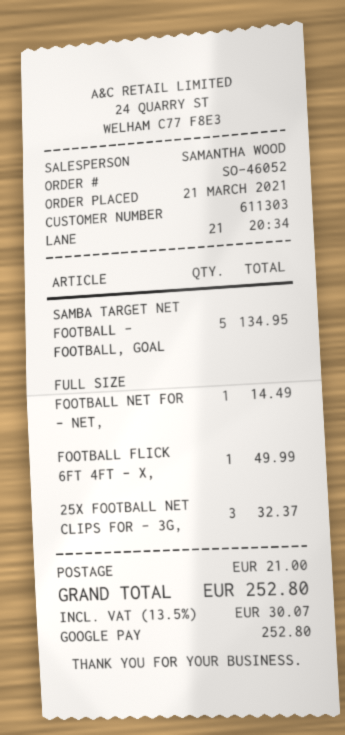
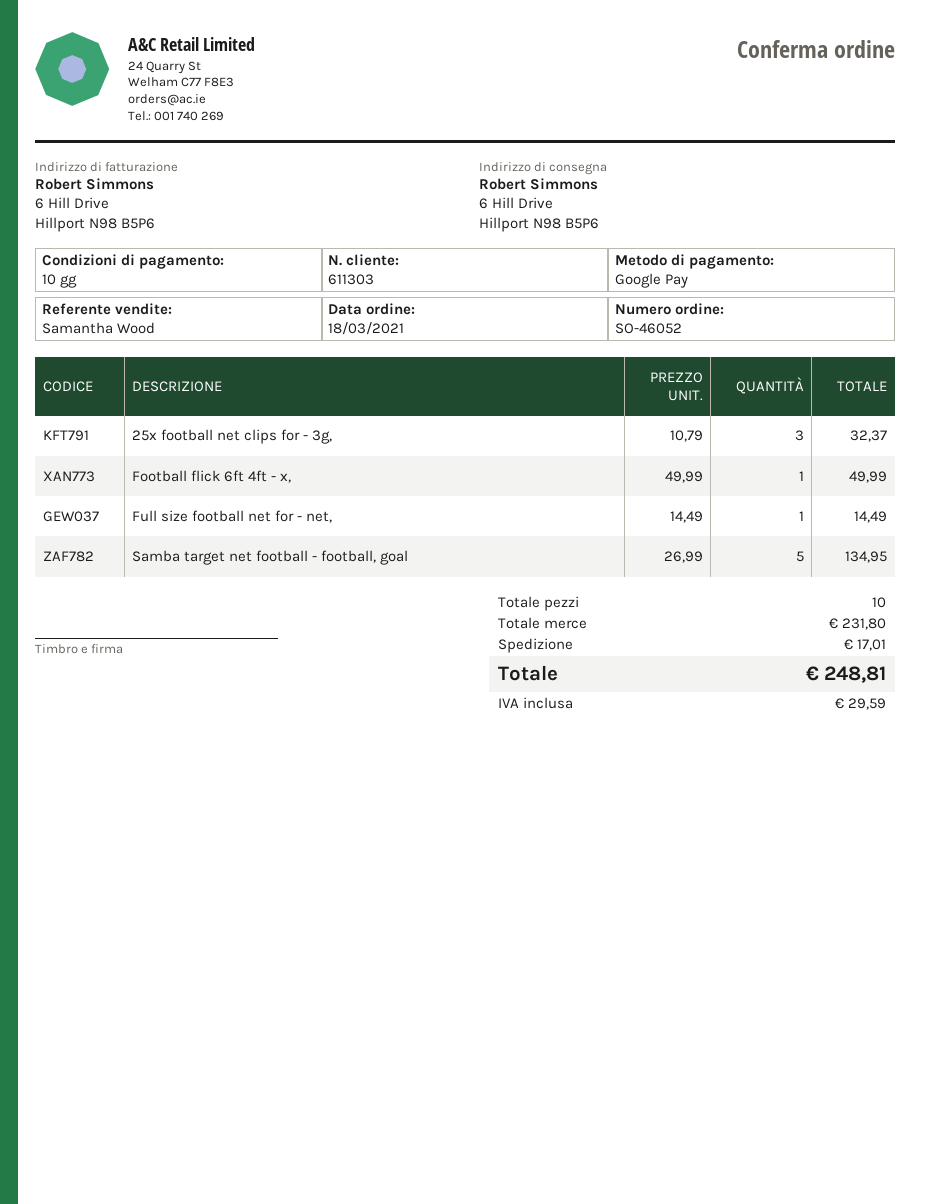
order date: 2021-03-21 -> 2021-03-18
shipping: 21.00 -> 17.01
tax: 30.07 -> 29.59
total: 252.80 -> 248.81

